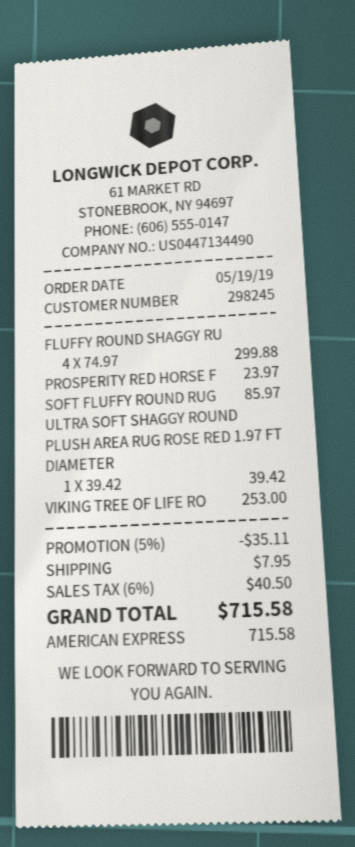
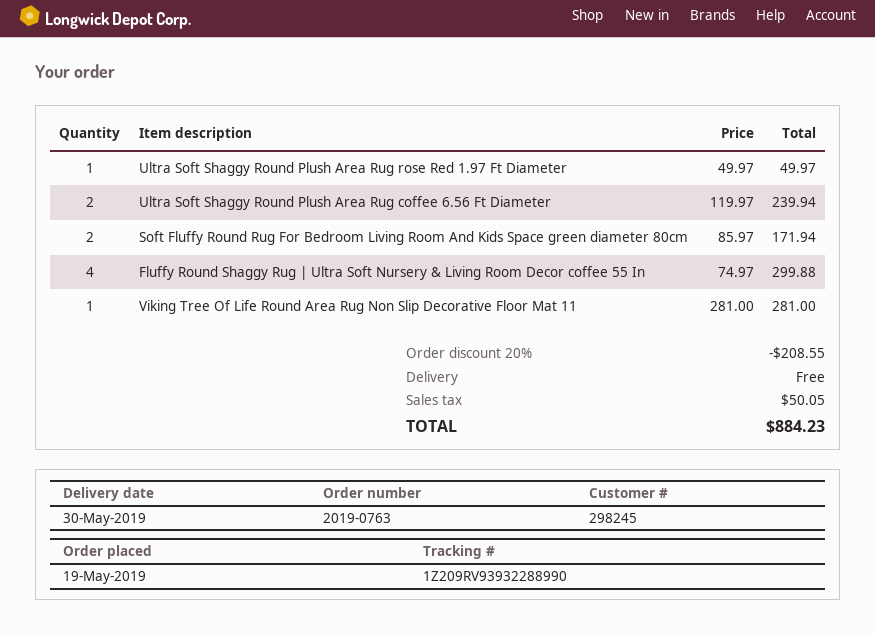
PROSPERITY RED HORSE F: 1 x 23.97 = 23.97 -> none
SOFT FLUFFY ROUND RUG: 1 x 85.97 = 85.97 -> 2 x 85.97 = 171.94
ULTRA SOFT SHAGGY ROUND PLUSH AREA RUG ROSE RED 1.97 FT DIAMETER: 1 x 39.42 = 39.42 -> 1 x 49.97 = 49.97
VIKING TREE OF LIFE RO: 1 x 253.00 = 253.00 -> 1 x 281.00 = 281.00
Ultra Soft Shaggy Round Plush Area Rug coffee 6.56 Ft Diameter: none -> 2 x 119.97 = 239.94
discount: 5% = 35.11 -> 20% = 208.55
shipping: 7.95 -> 0.00
tax: 40.50 -> 50.05
total: 715.58 -> 884.23

